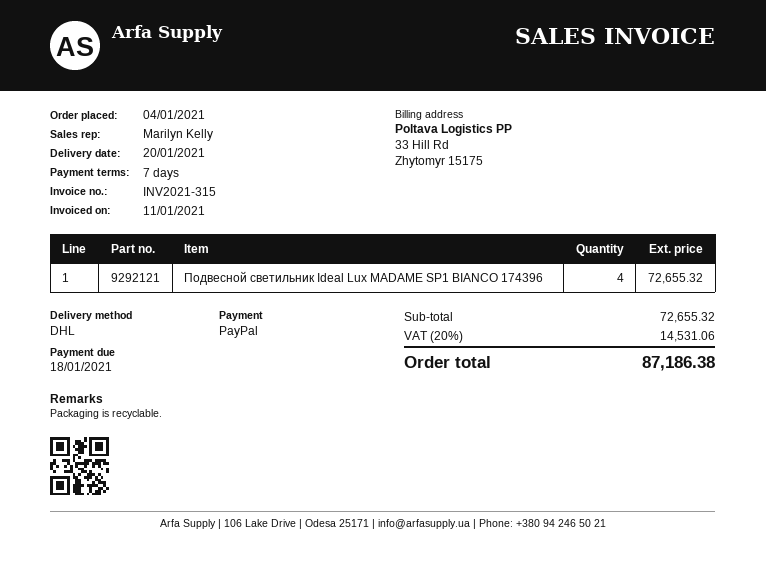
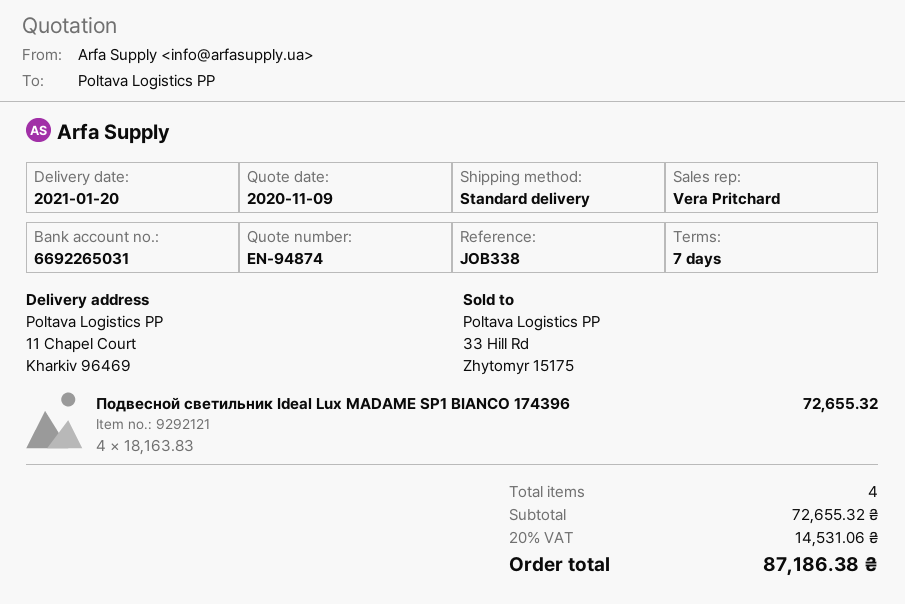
sales rep: Marilyn Kelly -> Vera Pritchard
shipping method: DHL -> standard

